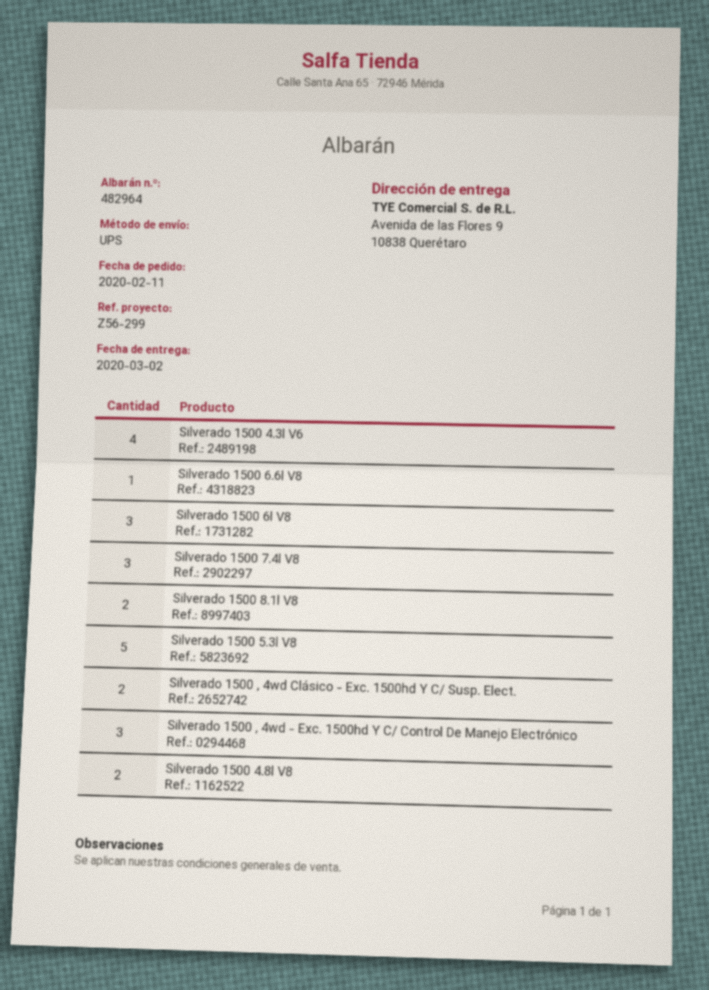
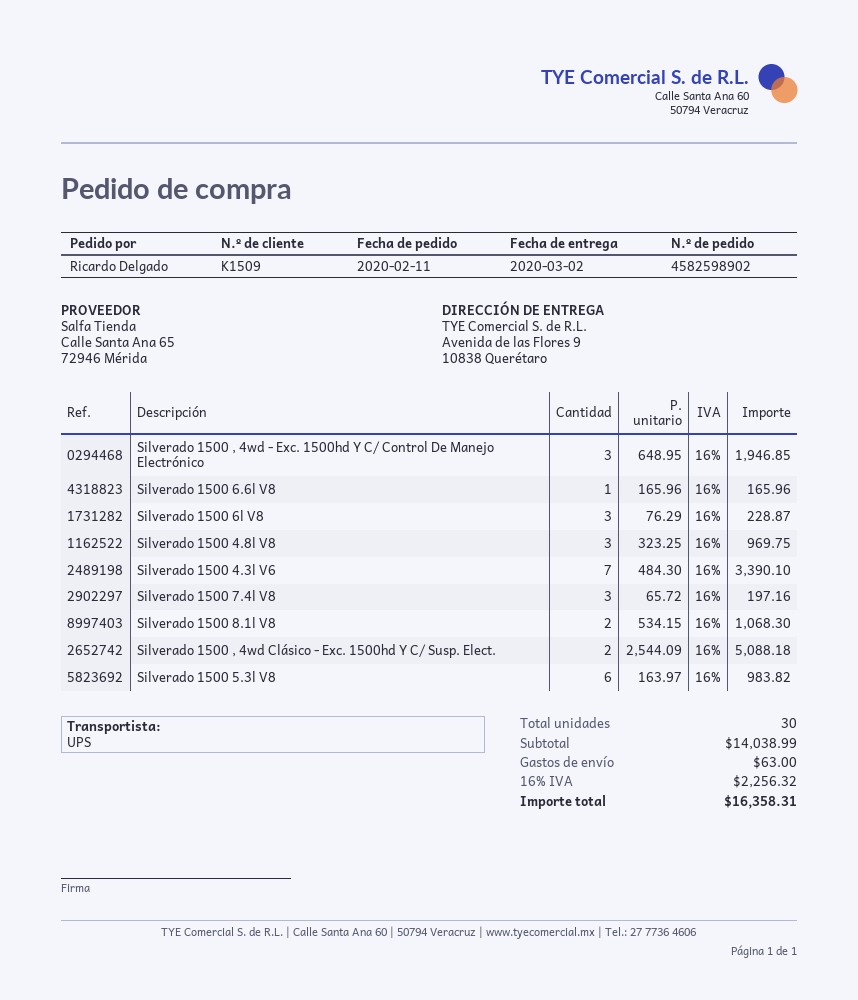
Silverado 1500 4.3l V6: 4 -> 7
Silverado 1500 5.3l V8: 5 -> 6
Silverado 1500 4.8l V8: 2 -> 3

